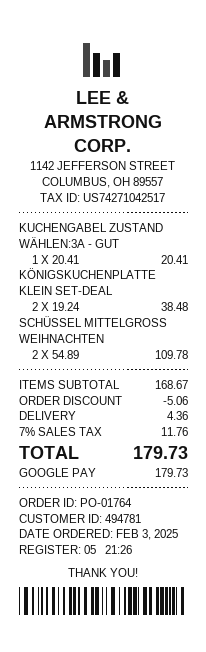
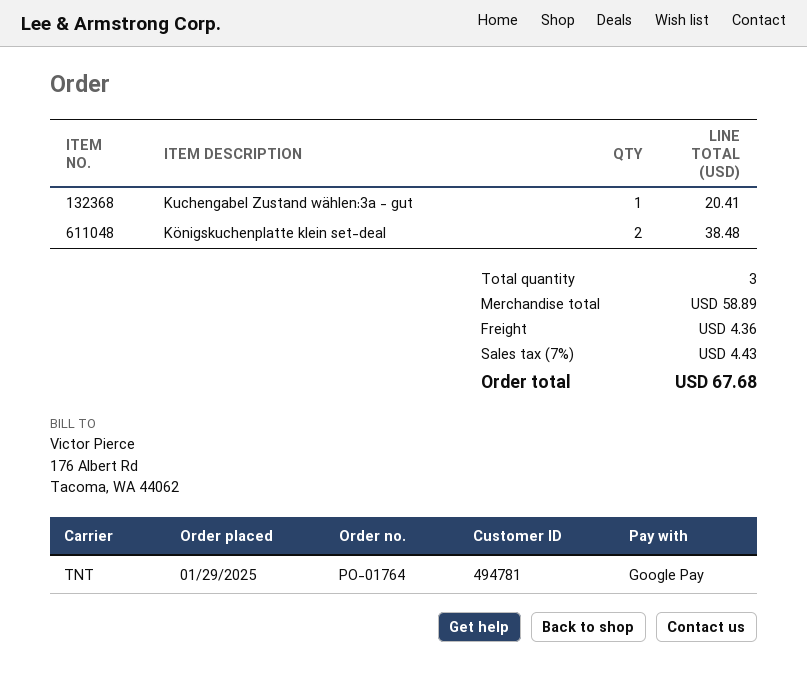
order date: 2025-02-03 -> 2025-01-29
SCHÜSSEL MITTELGROSS WEIHNACHTEN: 2 for 109.78 -> none
subtotal: 168.67 -> 58.89
discount: 5.06 -> none
tax: 7% = 11.76 -> 7% = 4.43
total: 179.73 -> 67.68

